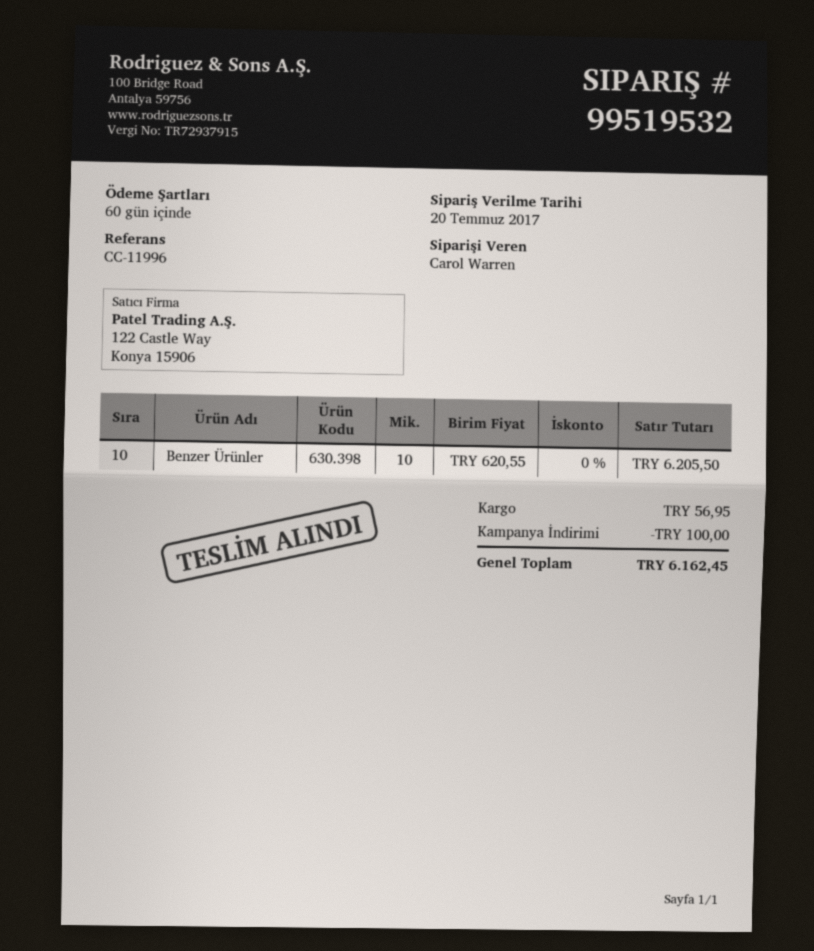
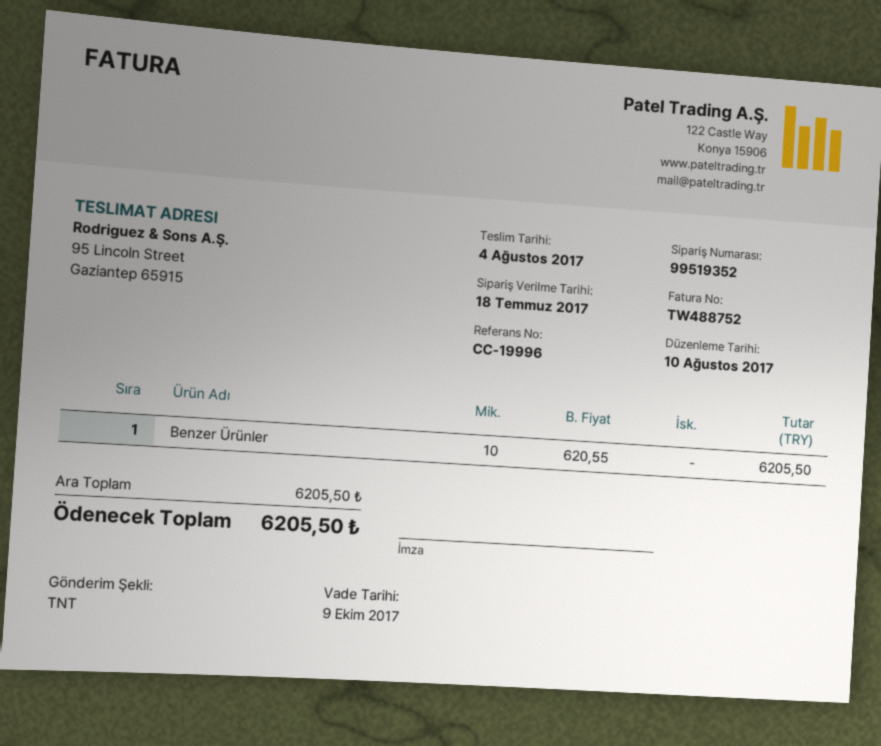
order number: 99519532 -> 99519352
order date: 2017-07-20 -> 2017-07-18
reference: CC-11996 -> CC-19996
discount: 100.00 -> none
shipping: 56.95 -> none
total: 6162.45 -> 6205.50

